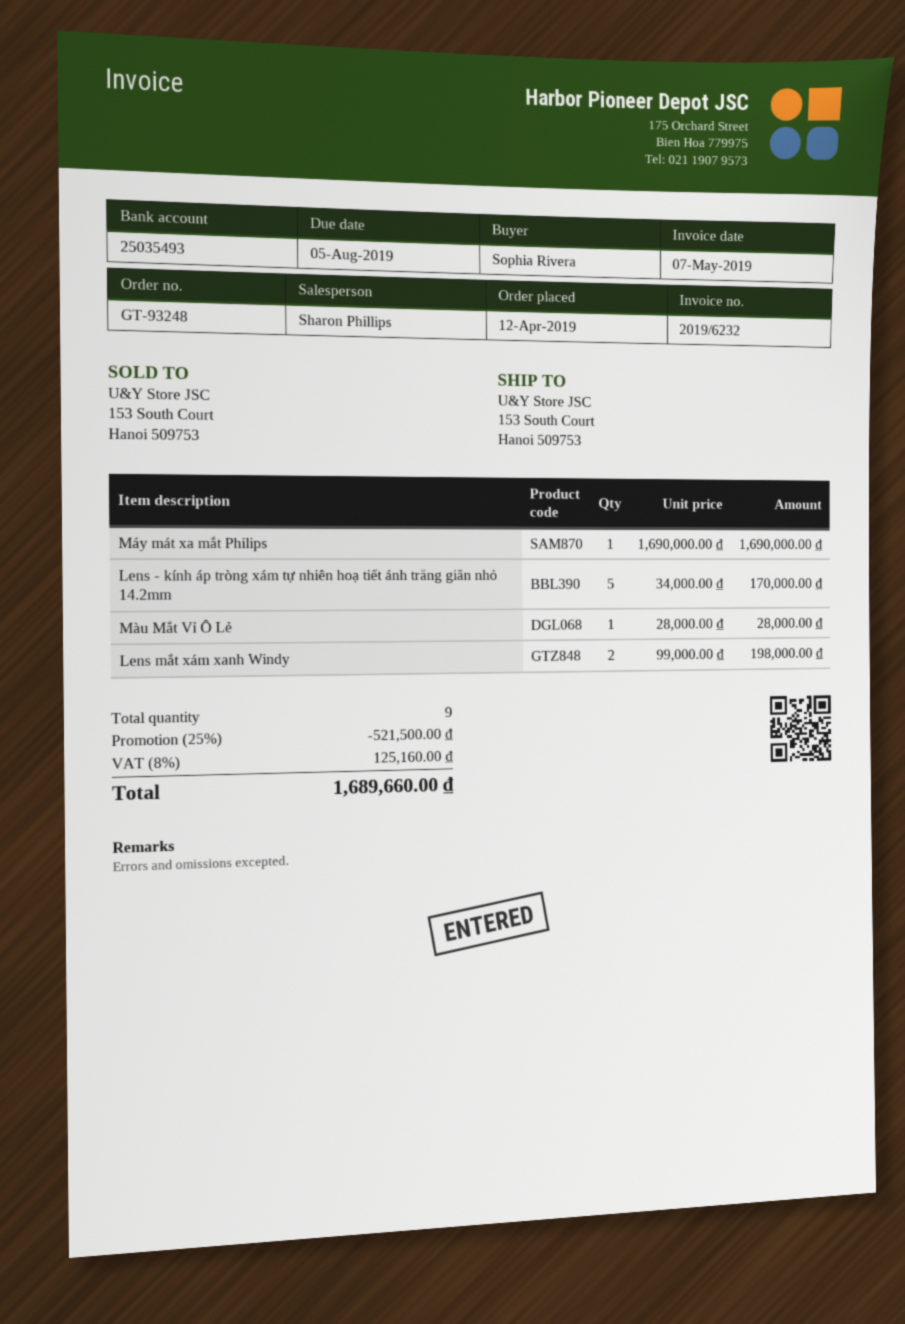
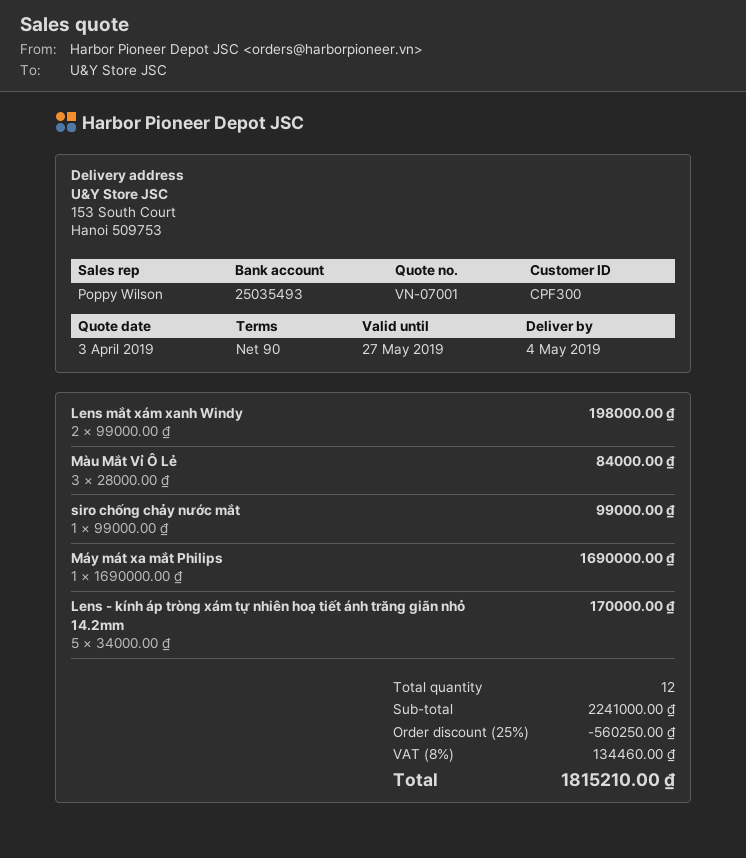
sales rep: Sharon Phillips -> Poppy Wilson
Màu Mắt Vỉ Ô Lẻ: 1 x 28000.00 = 28000.00 -> 3 x 28000.00 = 84000.00
siro chống chảy nước mắt: none -> 1 x 99000.00 = 99000.00
total quantity: 9 -> 12
discount: 25% = 521500.00 -> 25% = 560250.00
tax: 8% = 125160.00 -> 8% = 134460.00
total: 1689660.00 -> 1815210.00

